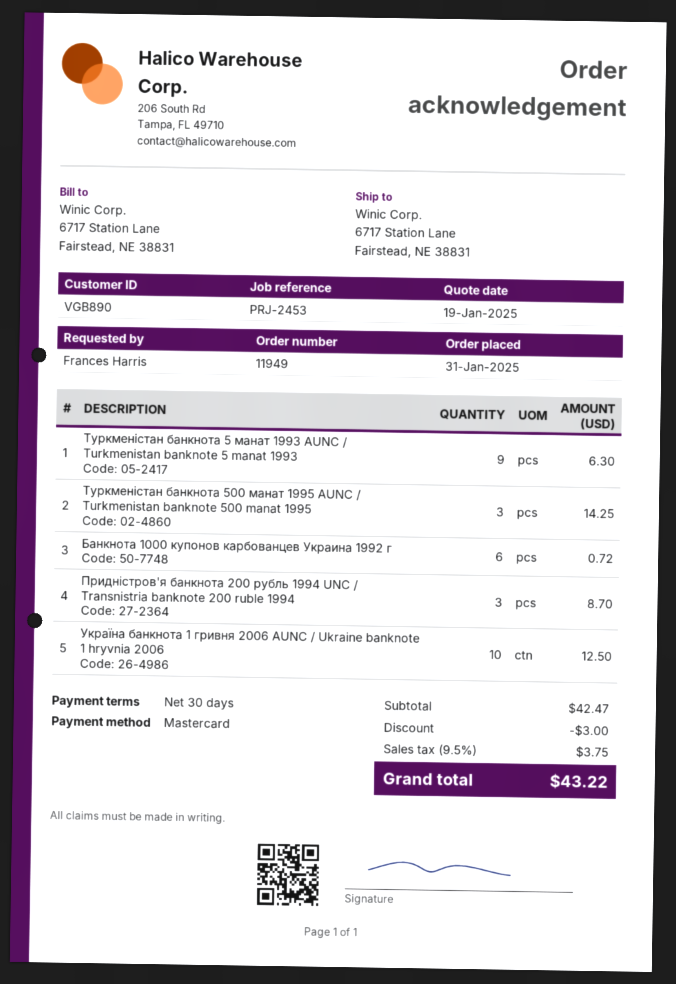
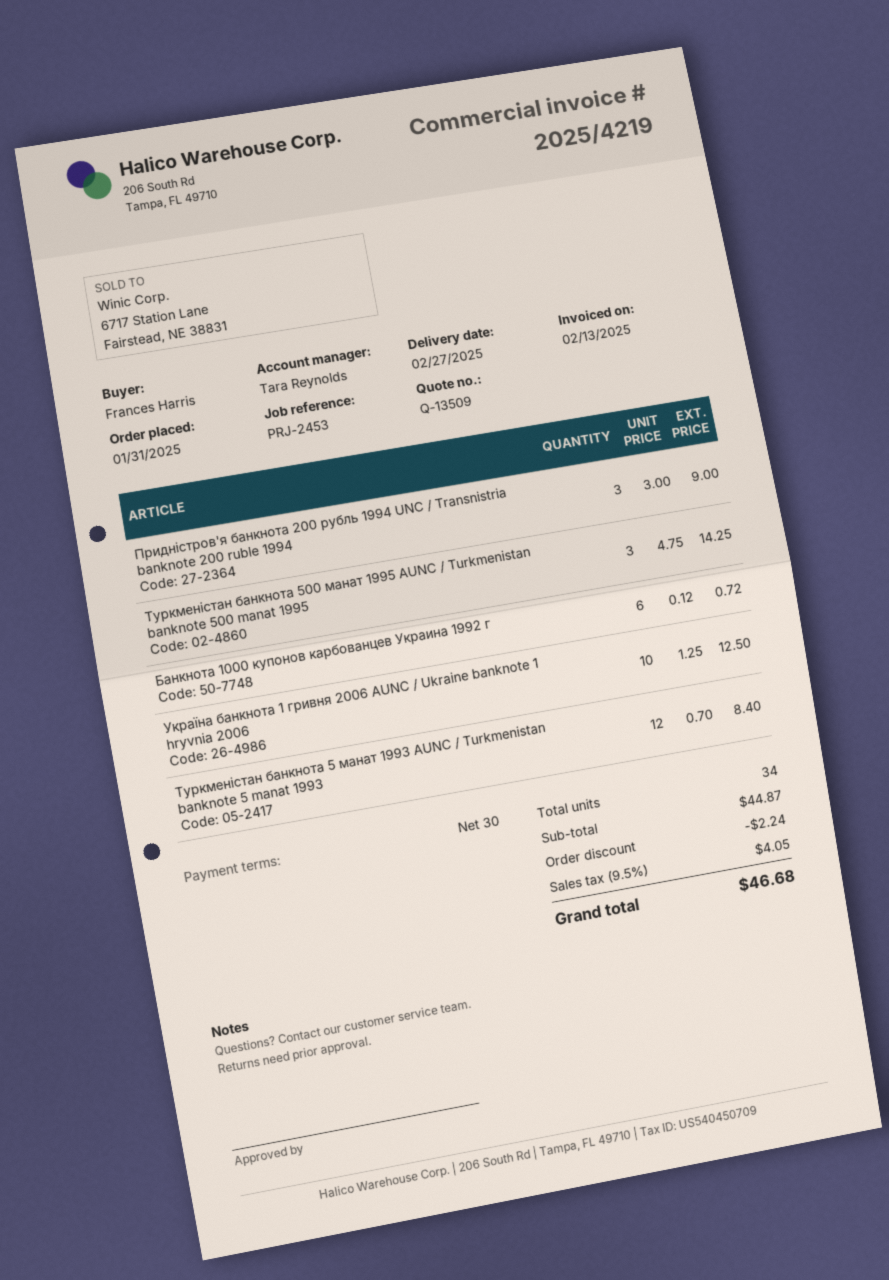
Туркменістан банкнота 5 манат 1993 AUNC / Turkmenistan banknote 5 manat 1993: 9 for 6.30 -> 12 for 8.40
Придністров'я банкнота 200 рубль 1994 UNC / Transnistria banknote 200 ruble 1994: 3 for 8.70 -> 3 for 9.00
subtotal: 42.47 -> 44.87
discount: 3.00 -> 2.24
tax: 9.5% = 3.75 -> 9.5% = 4.05
total: 43.22 -> 46.68

